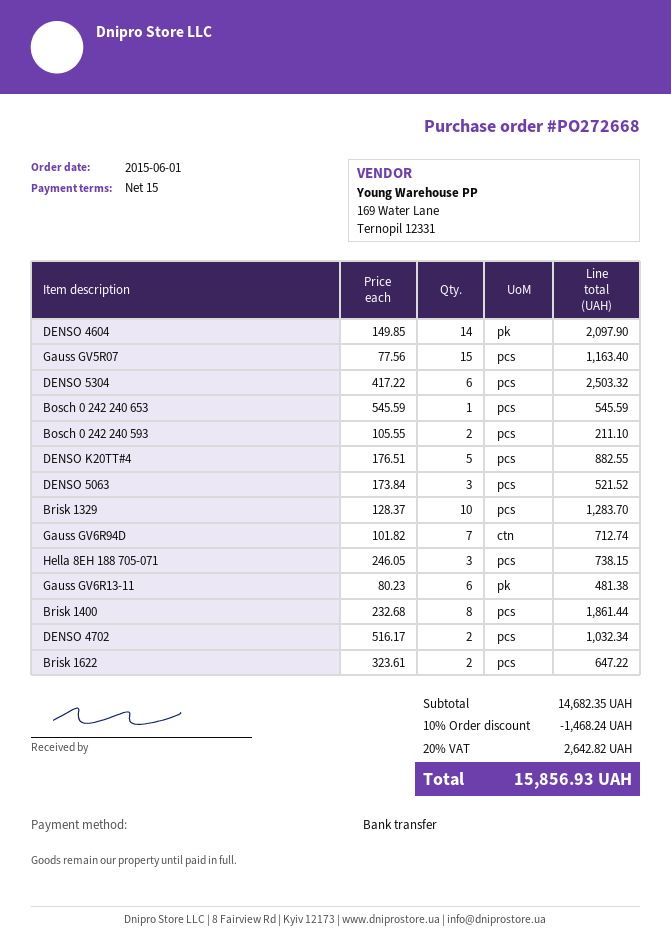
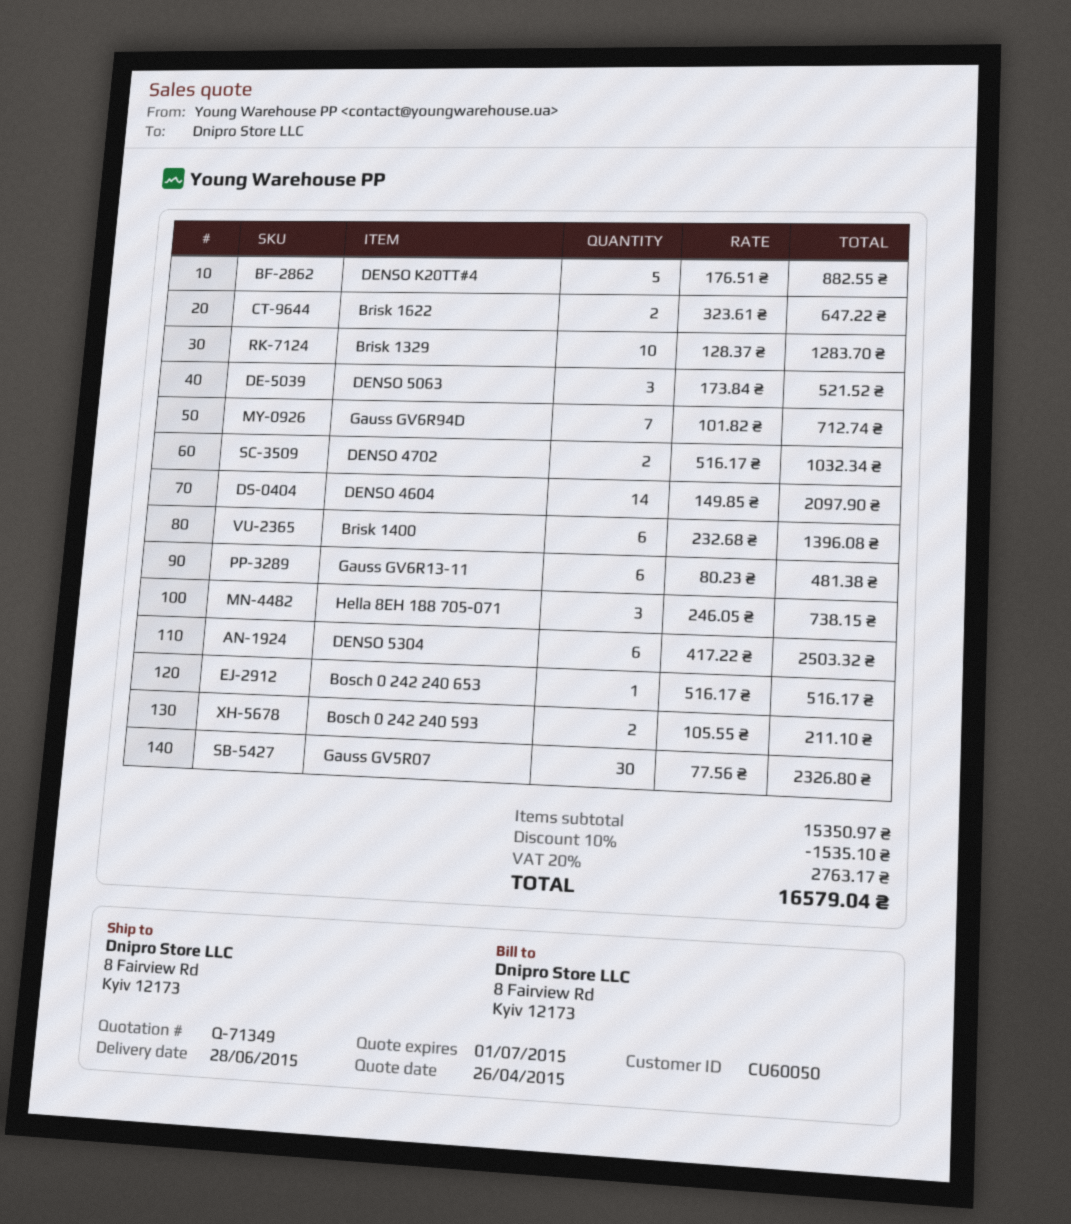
Gauss GV5R07: 15 x 77.56 = 1163.40 -> 30 x 77.56 = 2326.80
Bosch 0 242 240 653: 1 x 545.59 = 545.59 -> 1 x 516.17 = 516.17
Brisk 1400: 8 x 232.68 = 1861.44 -> 6 x 232.68 = 1396.08
subtotal: 14682.35 -> 15350.97
discount: 10% = 1468.24 -> 10% = 1535.10
tax: 20% = 2642.82 -> 20% = 2763.17
total: 15856.93 -> 16579.04

